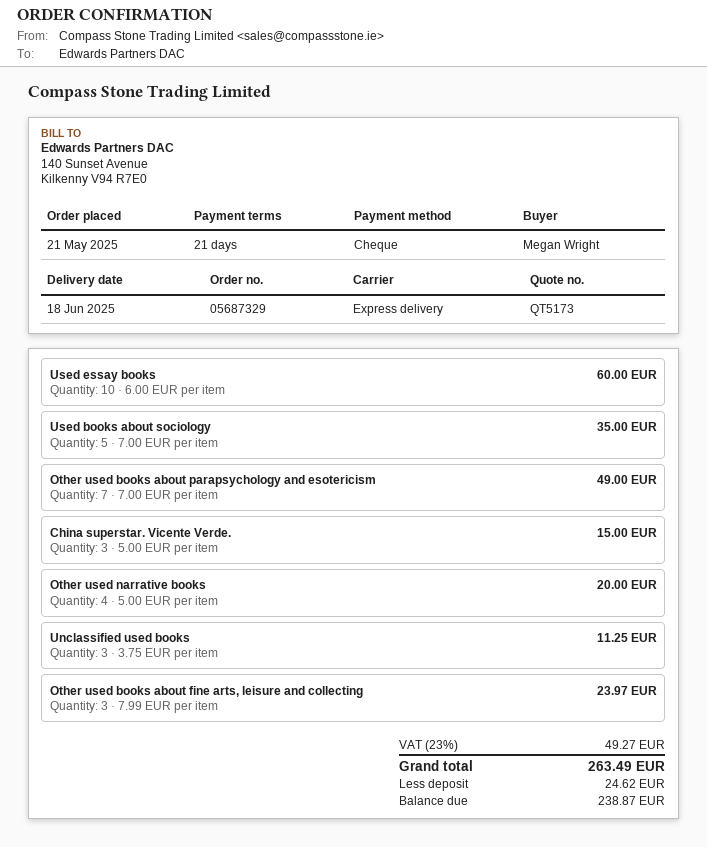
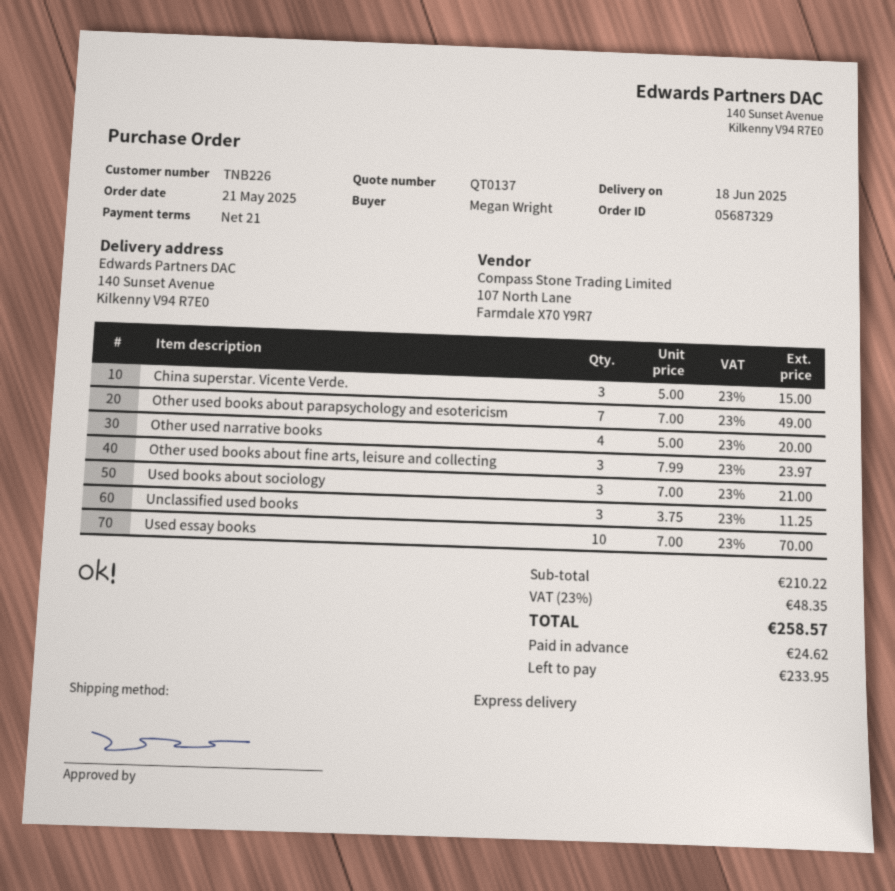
quote number: QT5173 -> QT0137
Used essay books: 10 x 6.00 = 60.00 -> 10 x 7.00 = 70.00
Used books about sociology: 5 x 7.00 = 35.00 -> 3 x 7.00 = 21.00
tax: 23% = 49.27 -> 23% = 48.35
total: 263.49 -> 258.57
balance: 238.87 -> 233.95

